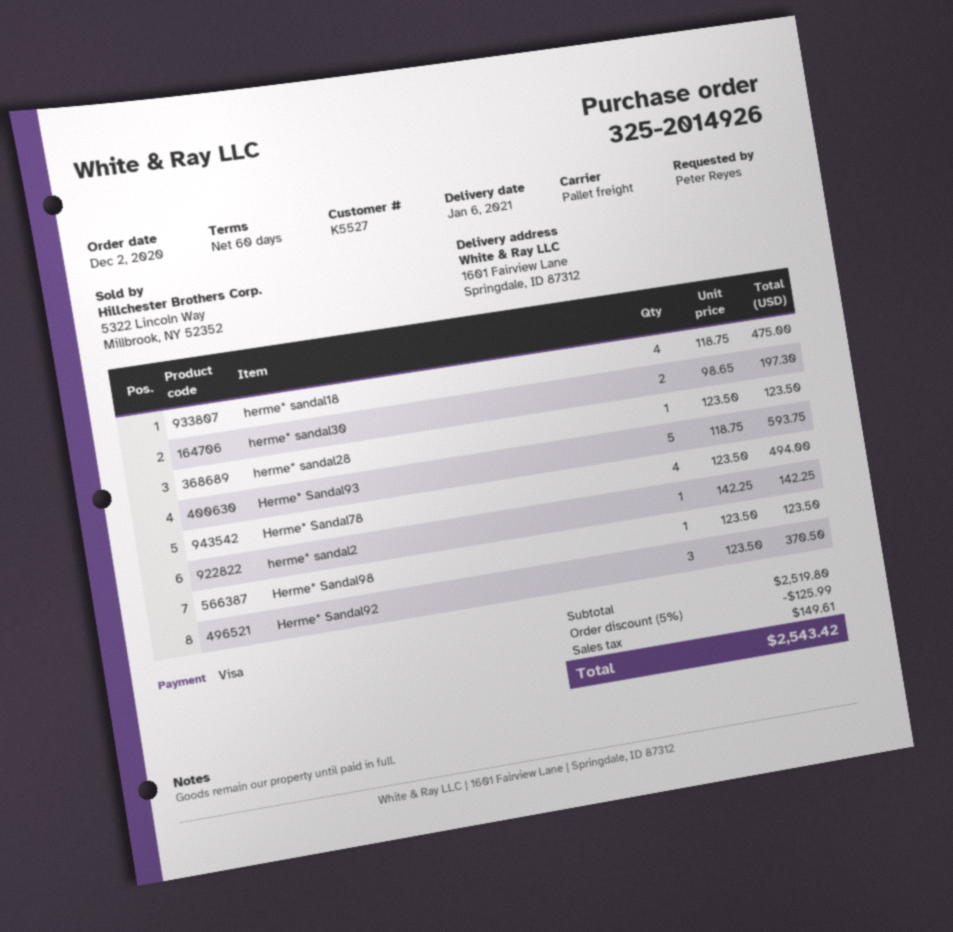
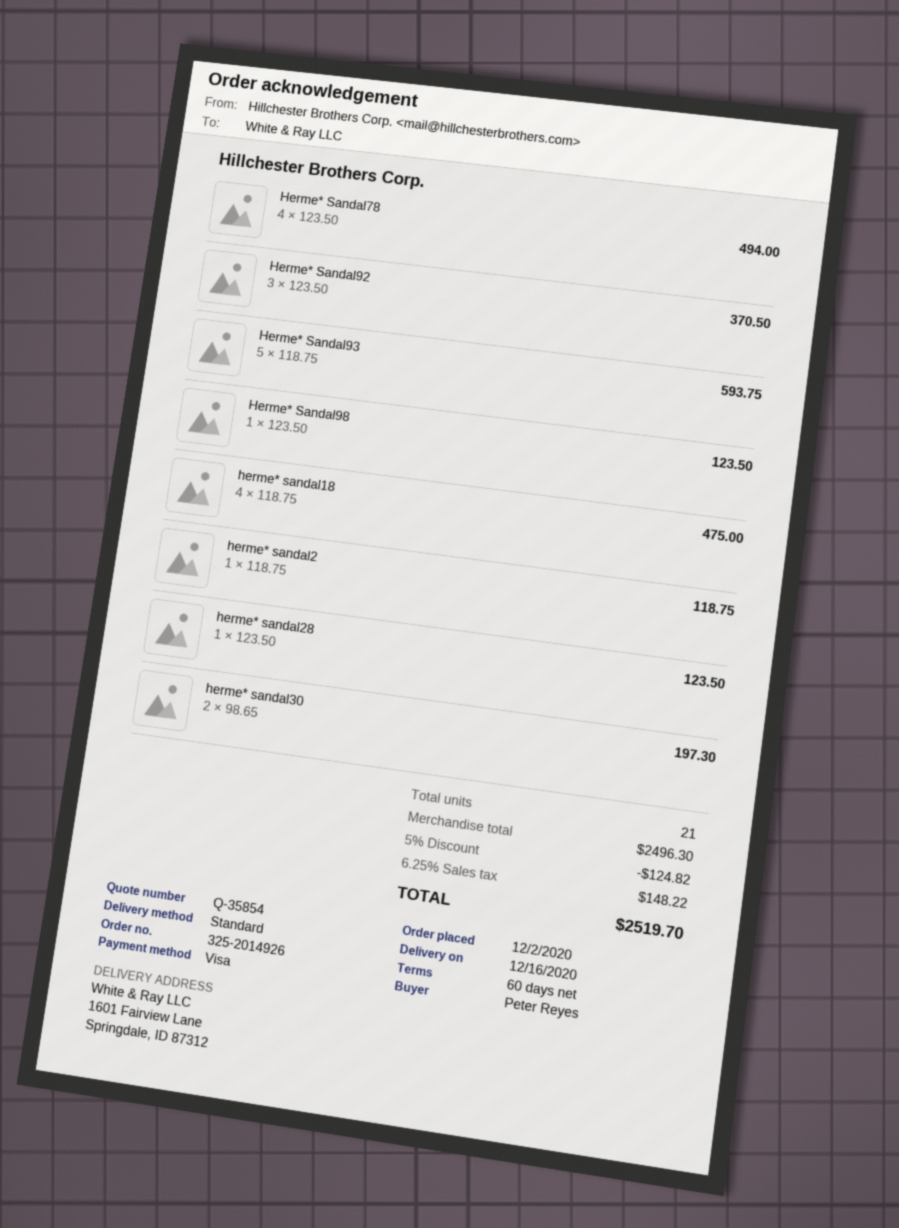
delivery date: 2021-01-06 -> 2020-12-16
shipping method: pallet freight -> standard
herme* sandal2: 1 x 142.25 = 142.25 -> 1 x 118.75 = 118.75
subtotal: 2519.80 -> 2496.30
discount: 5% = 125.99 -> 5% = 124.82
tax: 149.61 -> 148.22
total: 2543.42 -> 2519.70

